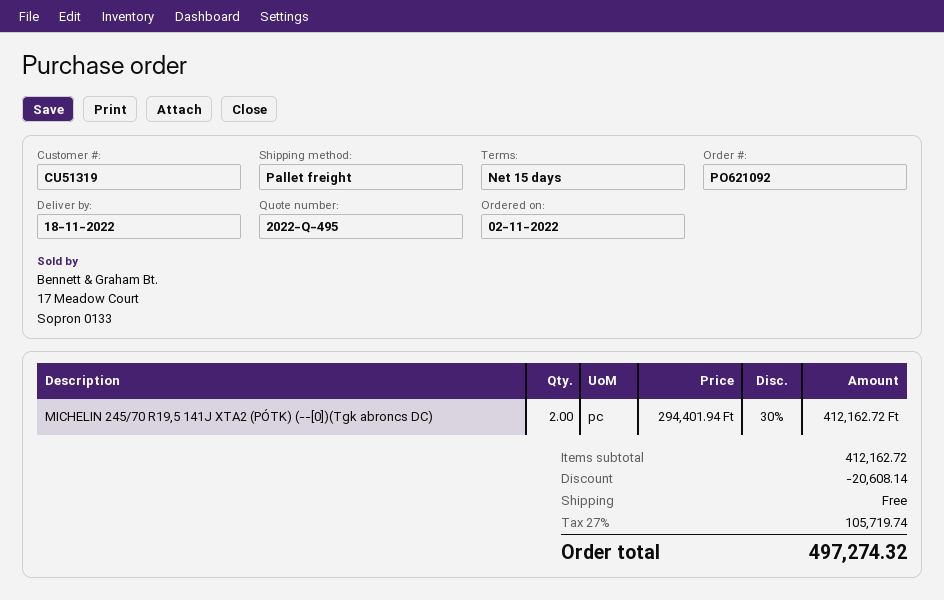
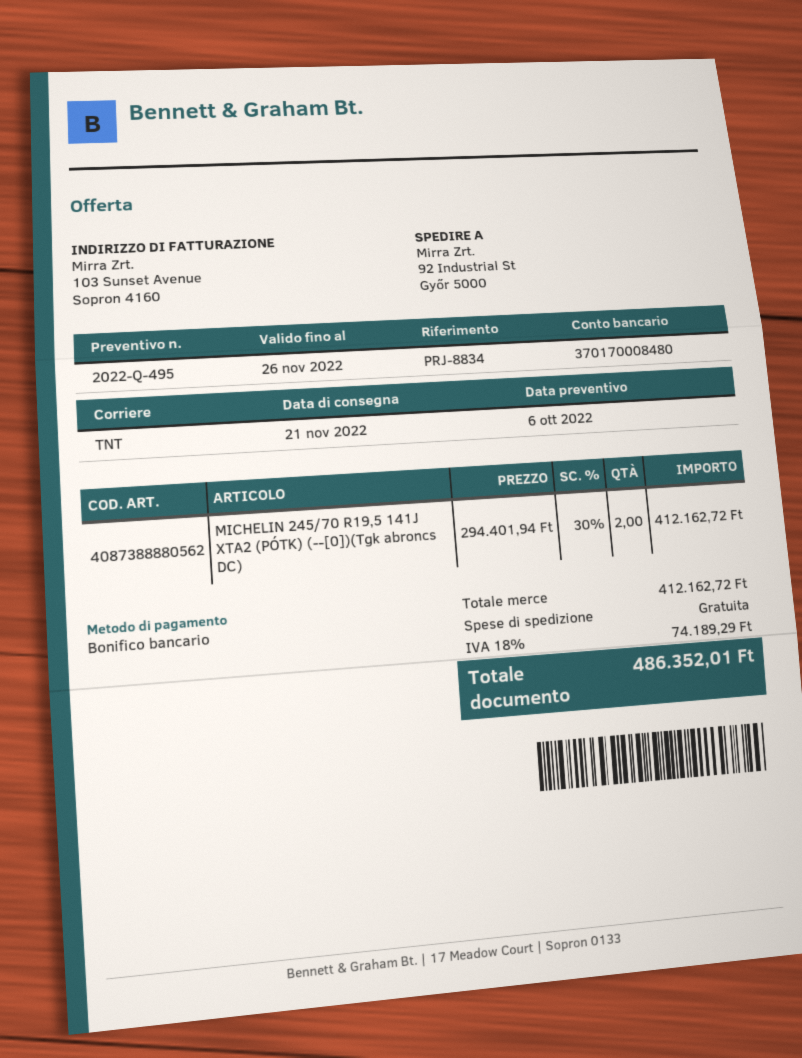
delivery date: 2022-11-18 -> 2022-11-21
shipping method: pallet freight -> TNT
discount: 20608.14 -> none
tax: 27% = 105719.74 -> 18% = 74189.29
total: 497274.32 -> 486352.01

